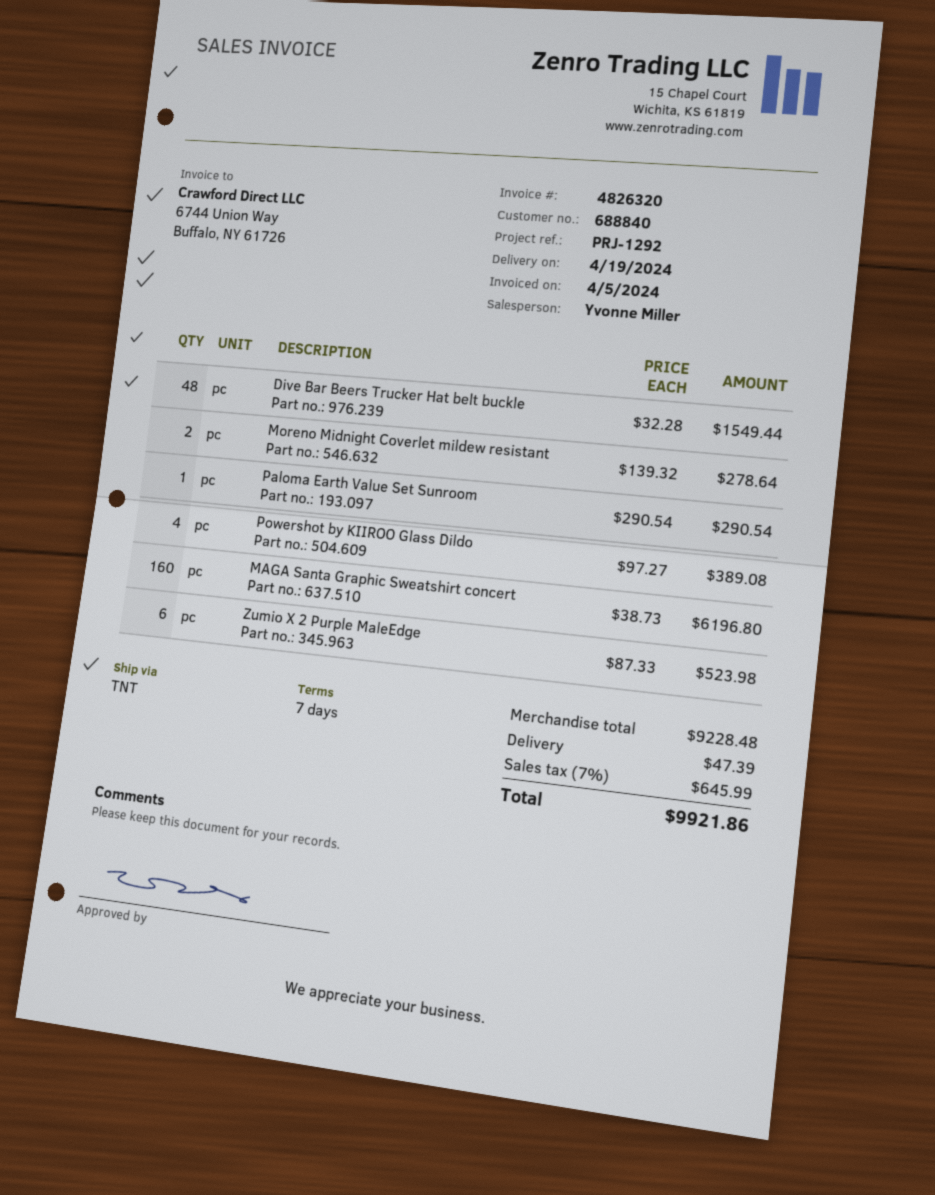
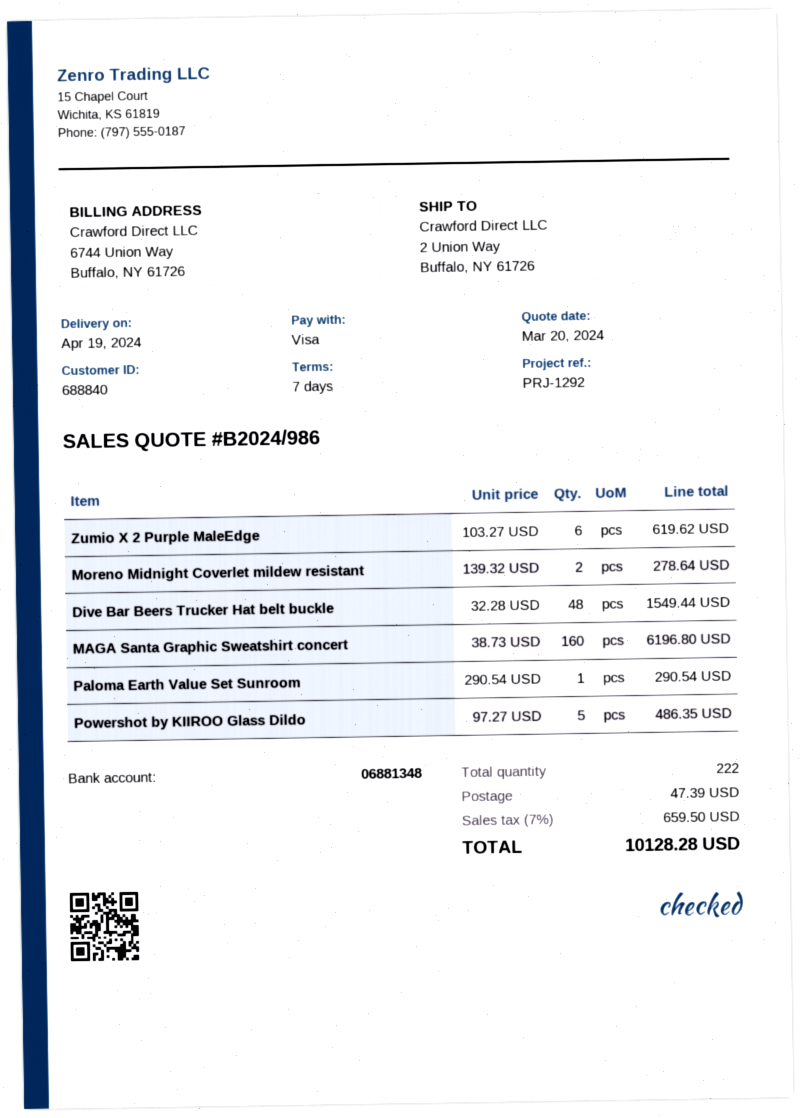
Powershot by KIIROO Glass Dildo: 4 x 97.27 = 389.08 -> 5 x 97.27 = 486.35
Zumio X 2 Purple MaleEdge: 6 x 87.33 = 523.98 -> 6 x 103.27 = 619.62
tax: 7% = 645.99 -> 7% = 659.50
total: 9921.86 -> 10128.28

